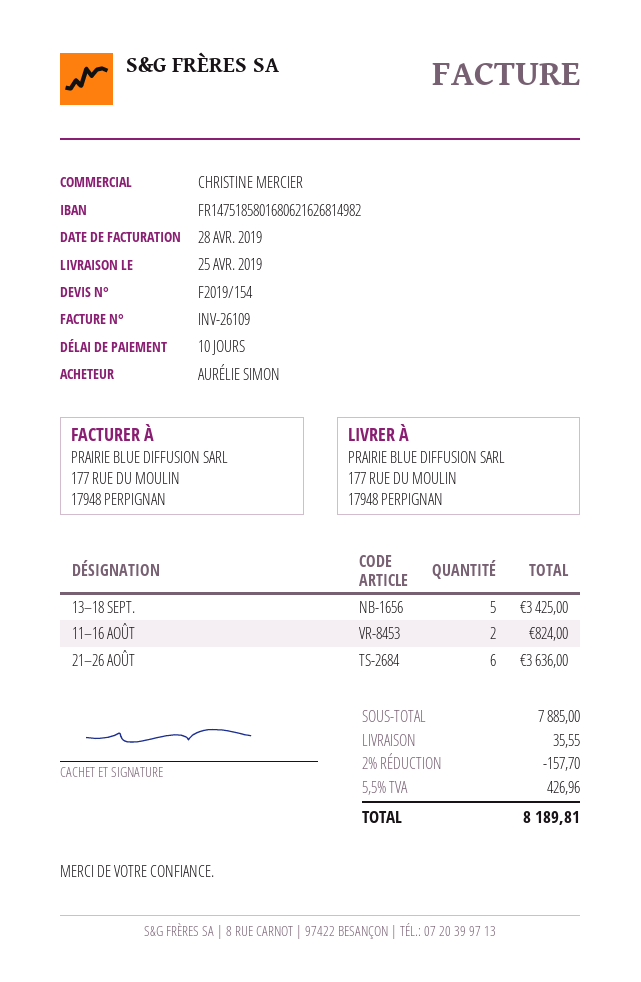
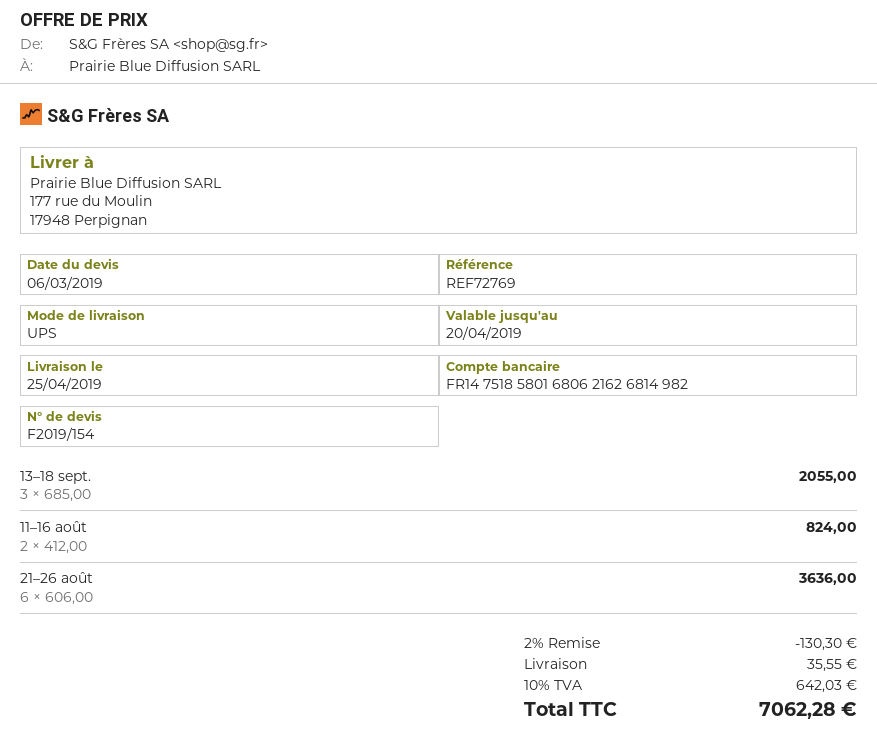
13–18 SEPT.: 5 for 3425.00 -> 3 for 2055.00
discount: 2% = 157.70 -> 2% = 130.30
tax: 5.5% = 426.96 -> 10% = 642.03
total: 8189.81 -> 7062.28

